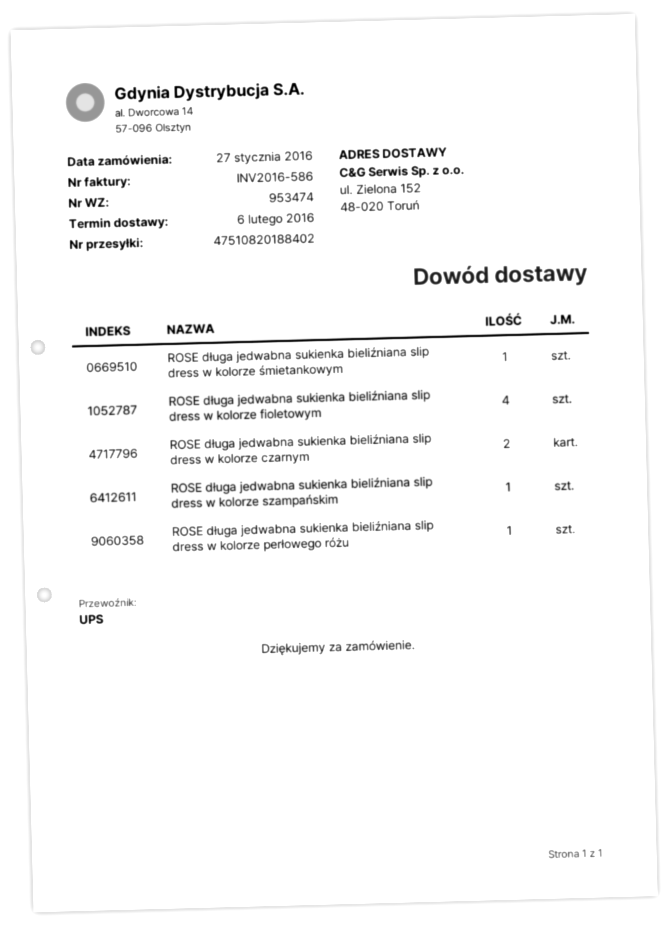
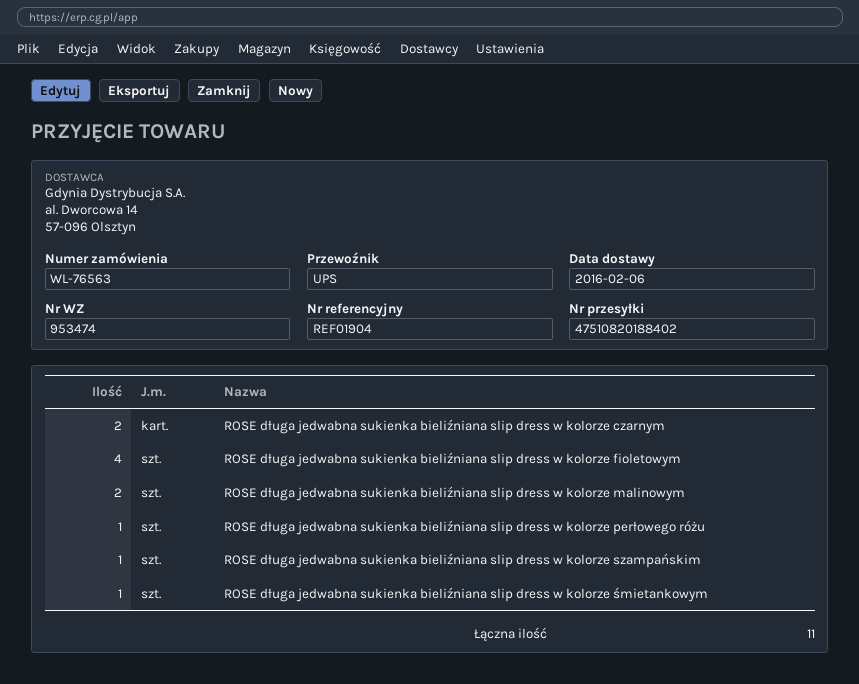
ROSE długa jedwabna sukienka bieliźniana slip dress w kolorze malinowym: none -> 2

